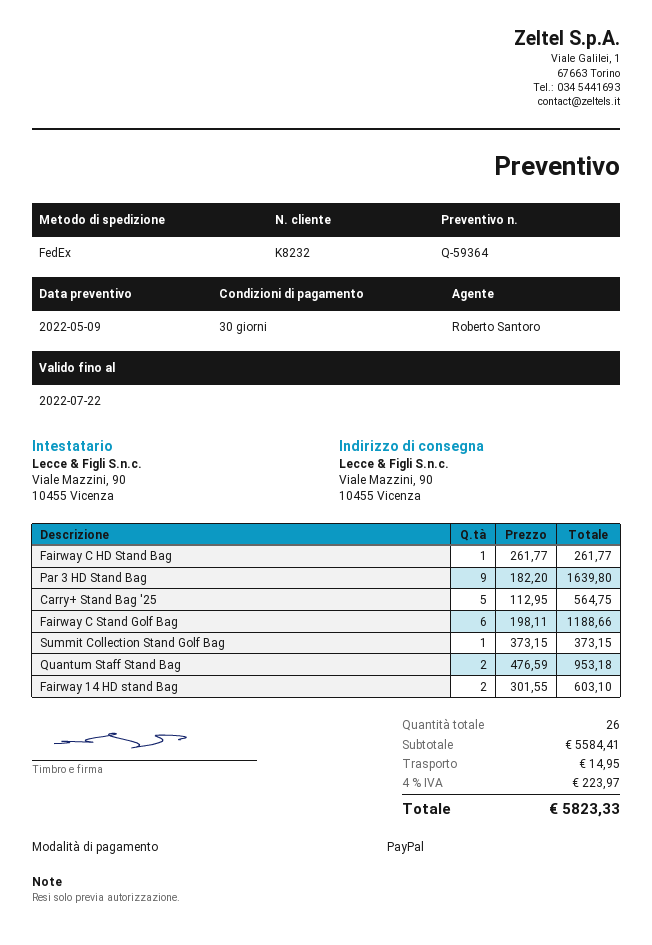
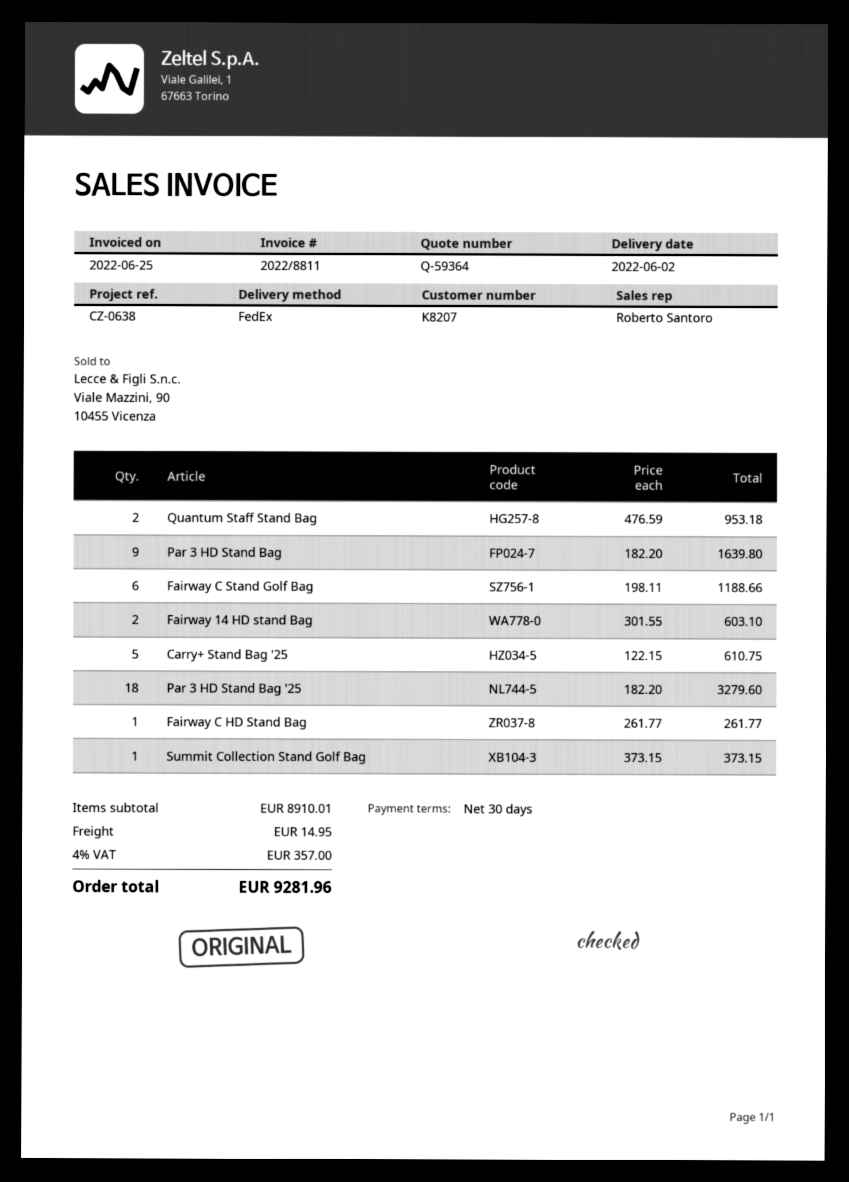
customer number: K8232 -> K8207
Carry+ Stand Bag '25: 5 x 112.95 = 564.75 -> 5 x 122.15 = 610.75
Par 3 HD Stand Bag '25: none -> 18 x 182.20 = 3279.60
subtotal: 5584.41 -> 8910.01
tax: 4% = 223.97 -> 4% = 357.00
total: 5823.33 -> 9281.96

